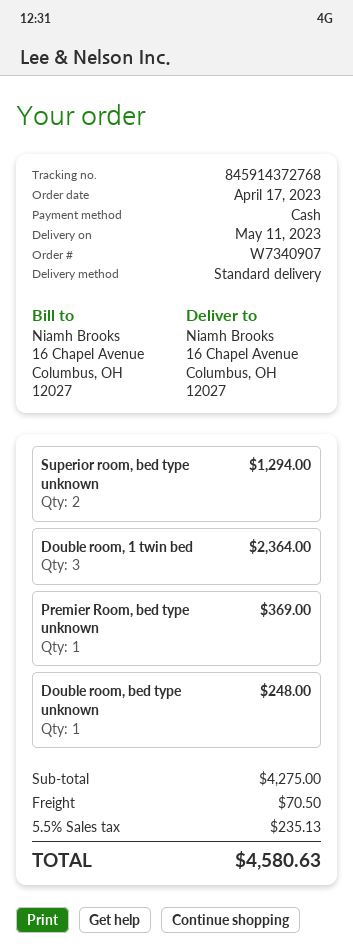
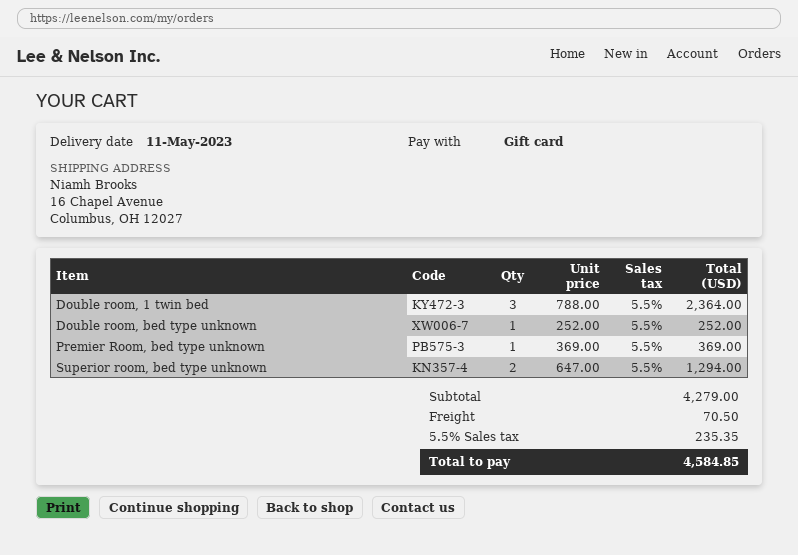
payment method: cash -> gift card
Double room, bed type unknown: 1 for 248.00 -> 1 for 252.00
subtotal: 4275.00 -> 4279.00
tax: 5.5% = 235.13 -> 5.5% = 235.35
total: 4580.63 -> 4584.85

